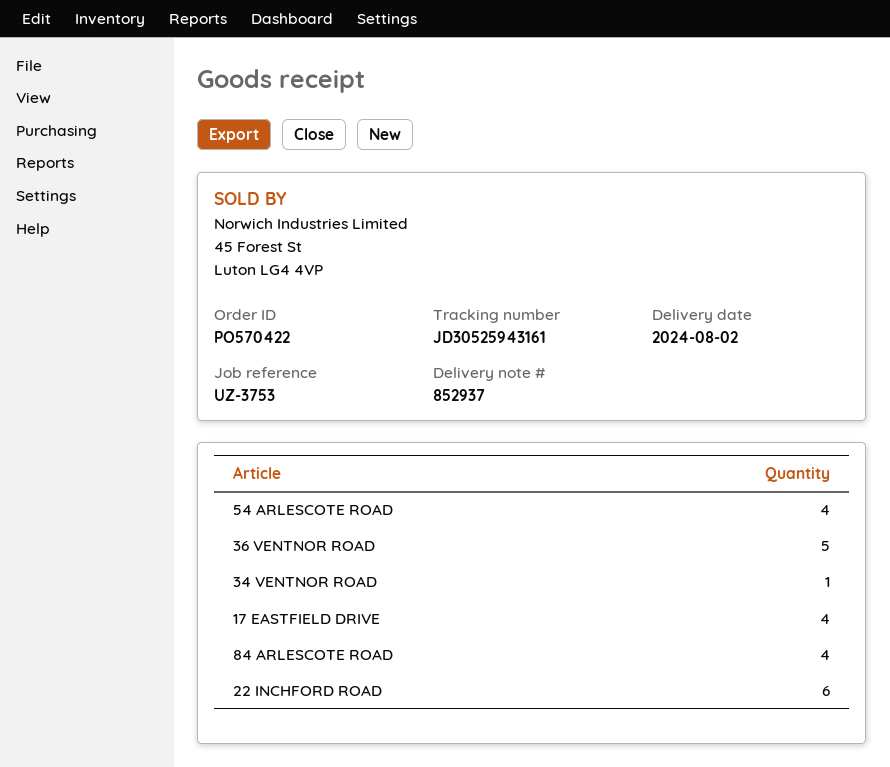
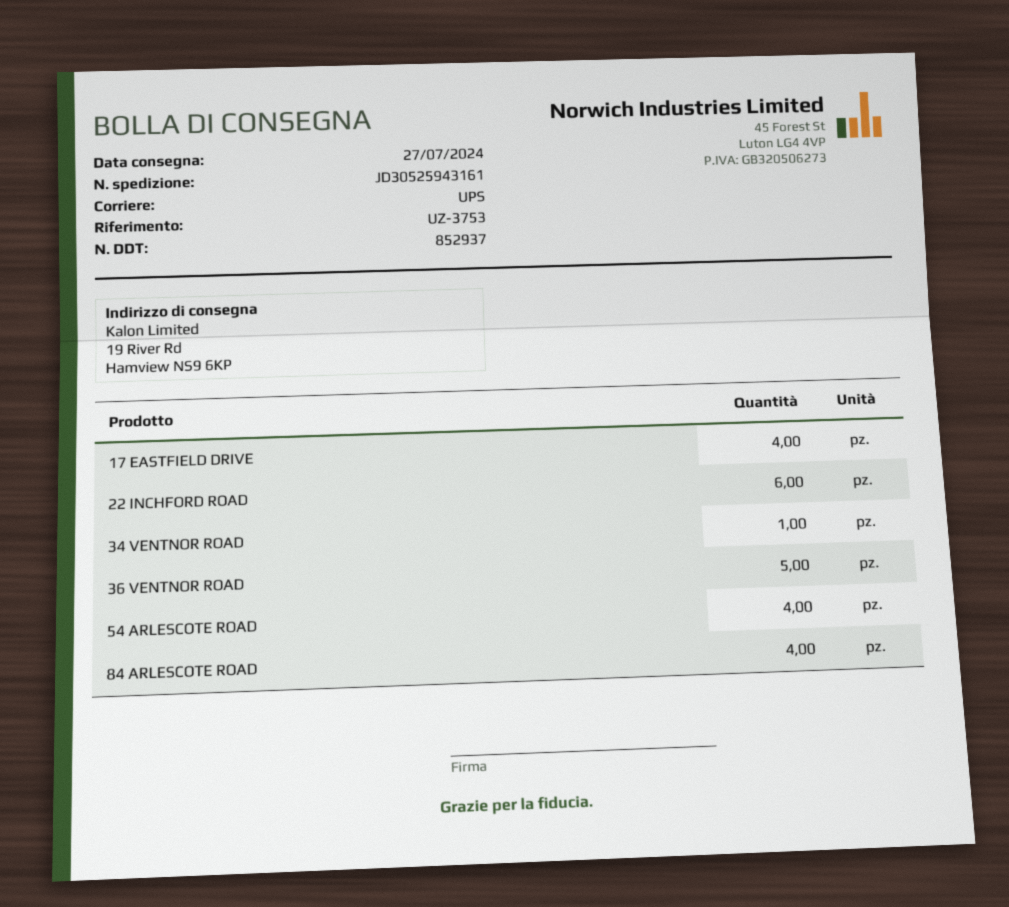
delivery date: 2024-08-02 -> 2024-07-27

